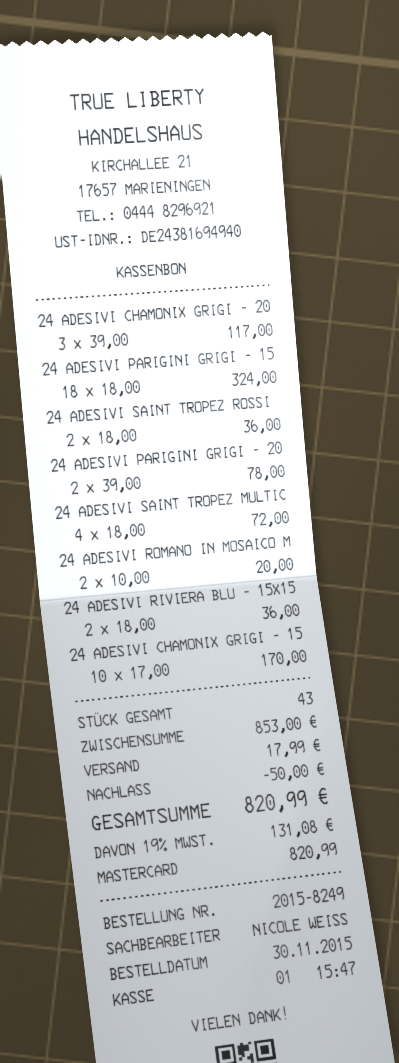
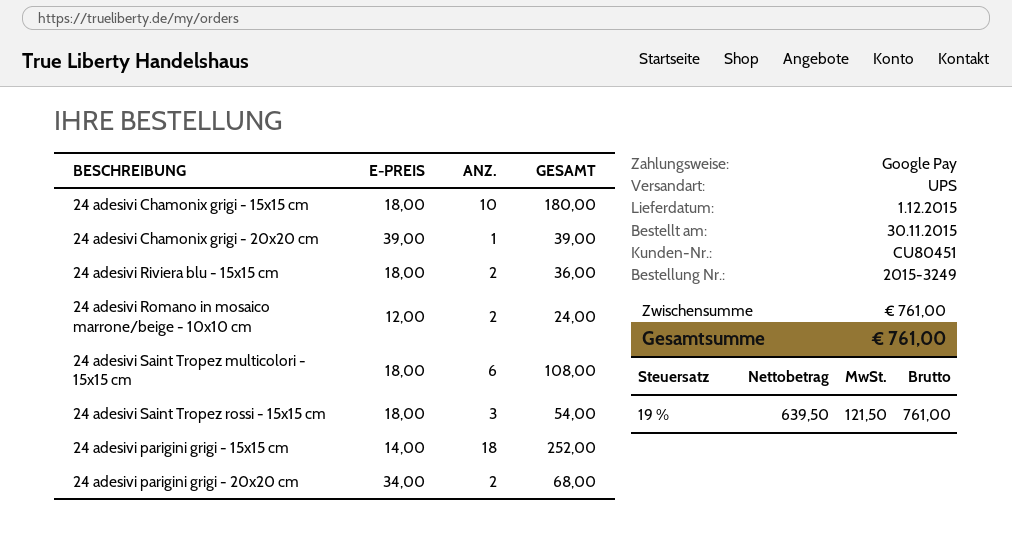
order number: 2015-8249 -> 2015-3249
payment method: Mastercard -> Google Pay
24 ADESIVI CHAMONIX GRIGI - 20: 3 x 39.00 = 117.00 -> 1 x 39.00 = 39.00
24 ADESIVI PARIGINI GRIGI - 15: 18 x 18.00 = 324.00 -> 18 x 14.00 = 252.00
24 ADESIVI SAINT TROPEZ ROSSI: 2 x 18.00 = 36.00 -> 3 x 18.00 = 54.00
24 ADESIVI PARIGINI GRIGI - 20: 2 x 39.00 = 78.00 -> 2 x 34.00 = 68.00
24 ADESIVI SAINT TROPEZ MULTIC: 4 x 18.00 = 72.00 -> 6 x 18.00 = 108.00
24 ADESIVI ROMANO IN MOSAICO M: 2 x 10.00 = 20.00 -> 2 x 12.00 = 24.00
24 ADESIVI CHAMONIX GRIGI - 15: 10 x 17.00 = 170.00 -> 10 x 18.00 = 180.00
subtotal: 853.00 -> 761.00
discount: 50.00 -> none
shipping: 17.99 -> none
tax: 19% = 131.08 -> 19% = 121.50
total: 820.99 -> 761.00

